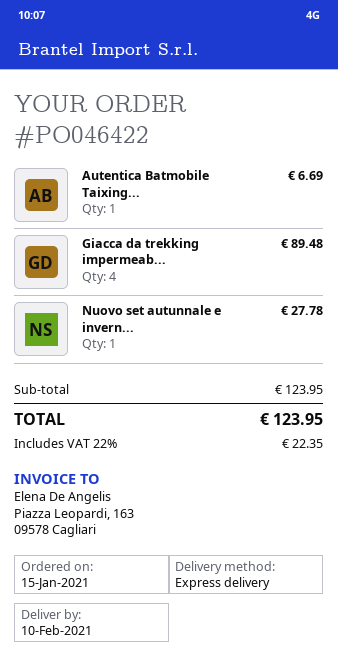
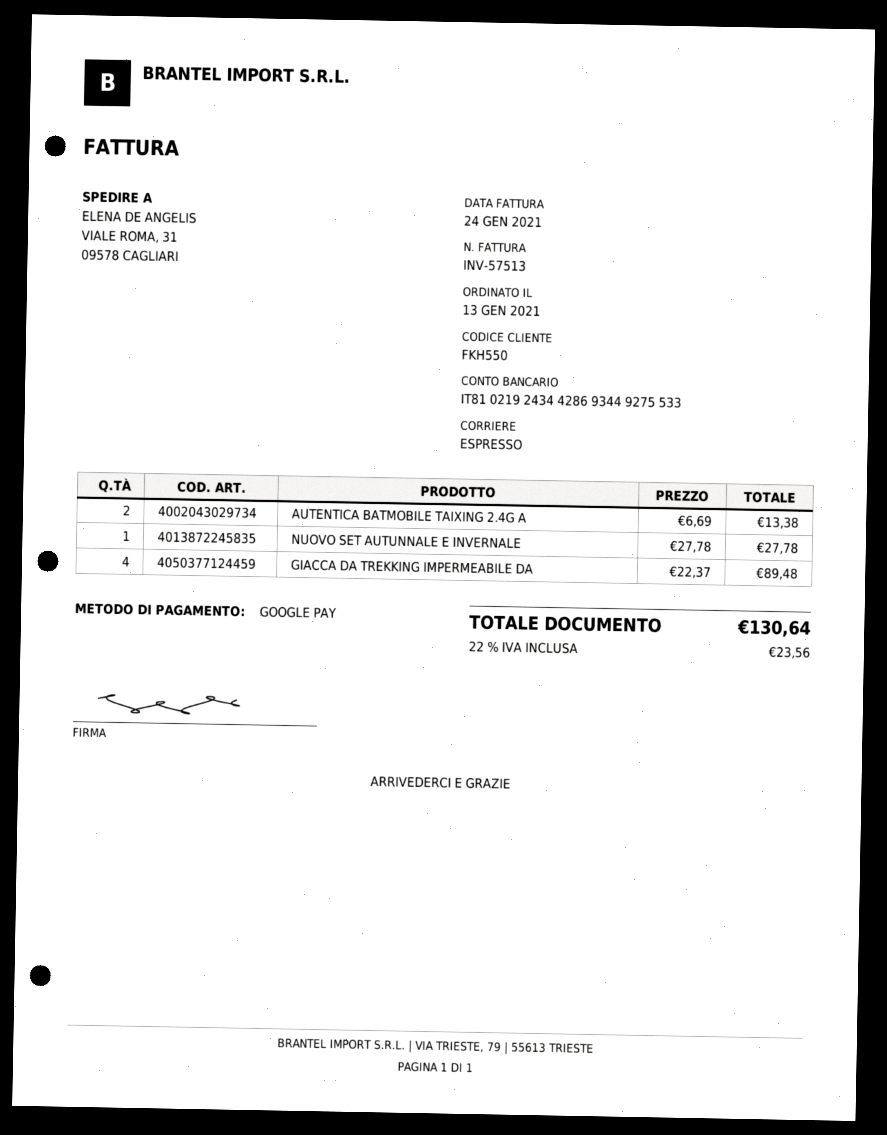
order date: 2021-01-15 -> 2021-01-13
Autentica Batmobile Taixing...: 1 for 6.69 -> 2 for 13.38
tax: 22% = 22.35 -> 22% = 23.56
total: 123.95 -> 130.64

